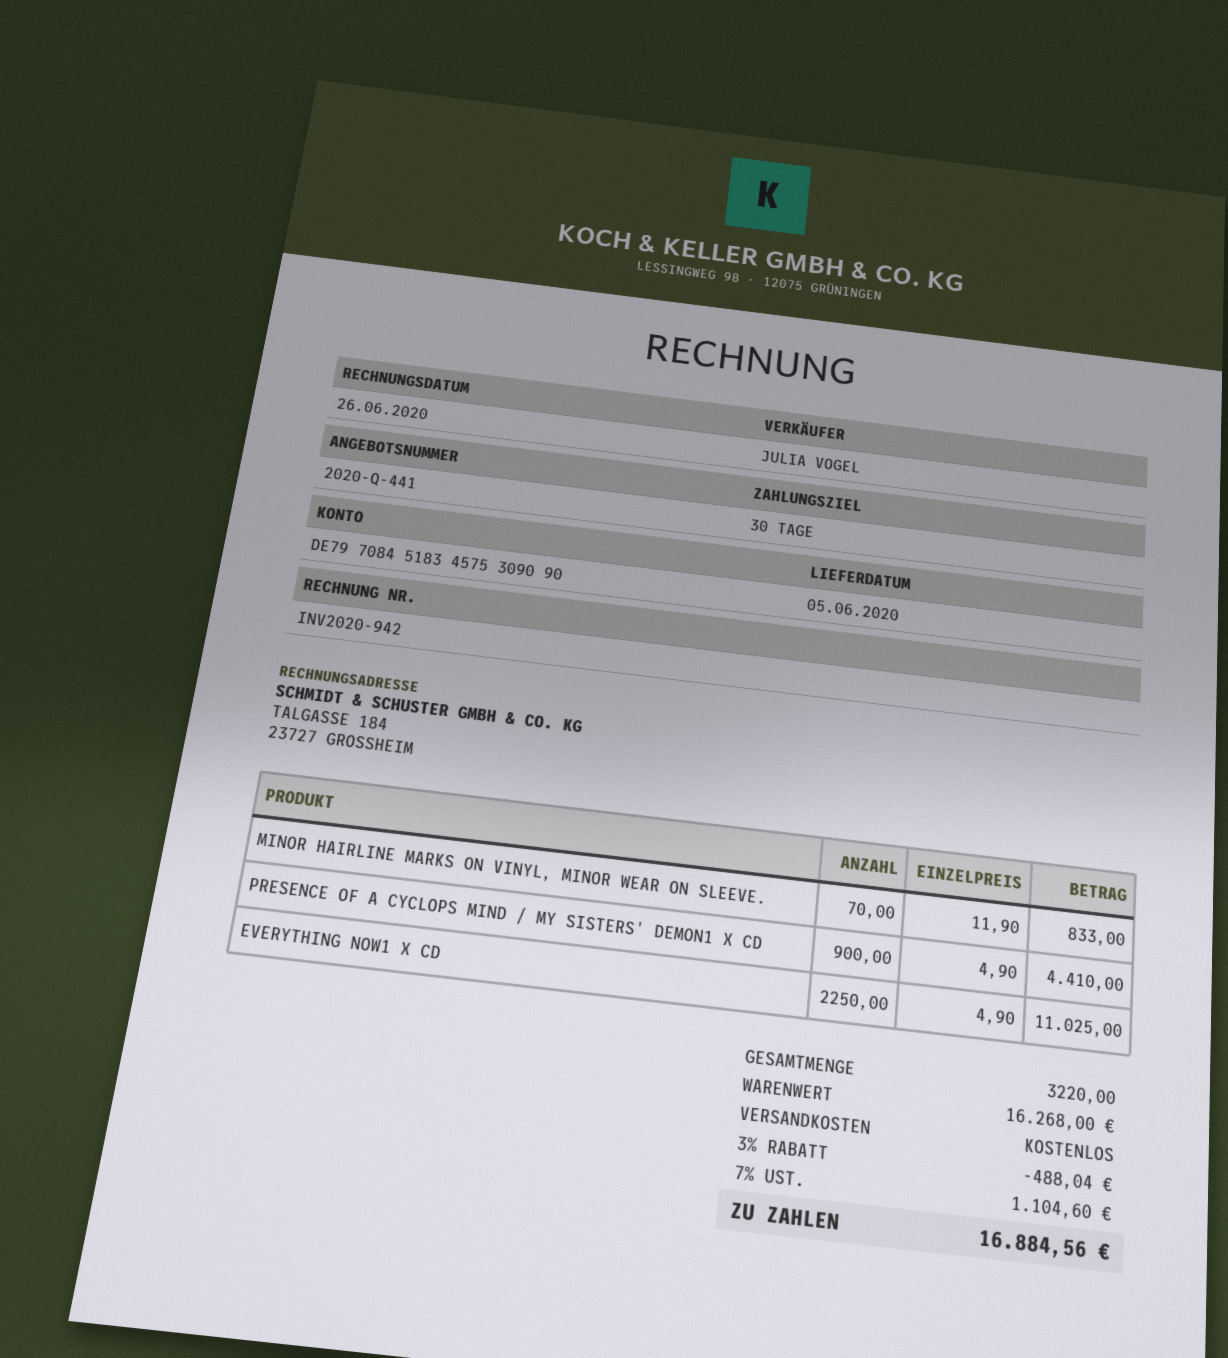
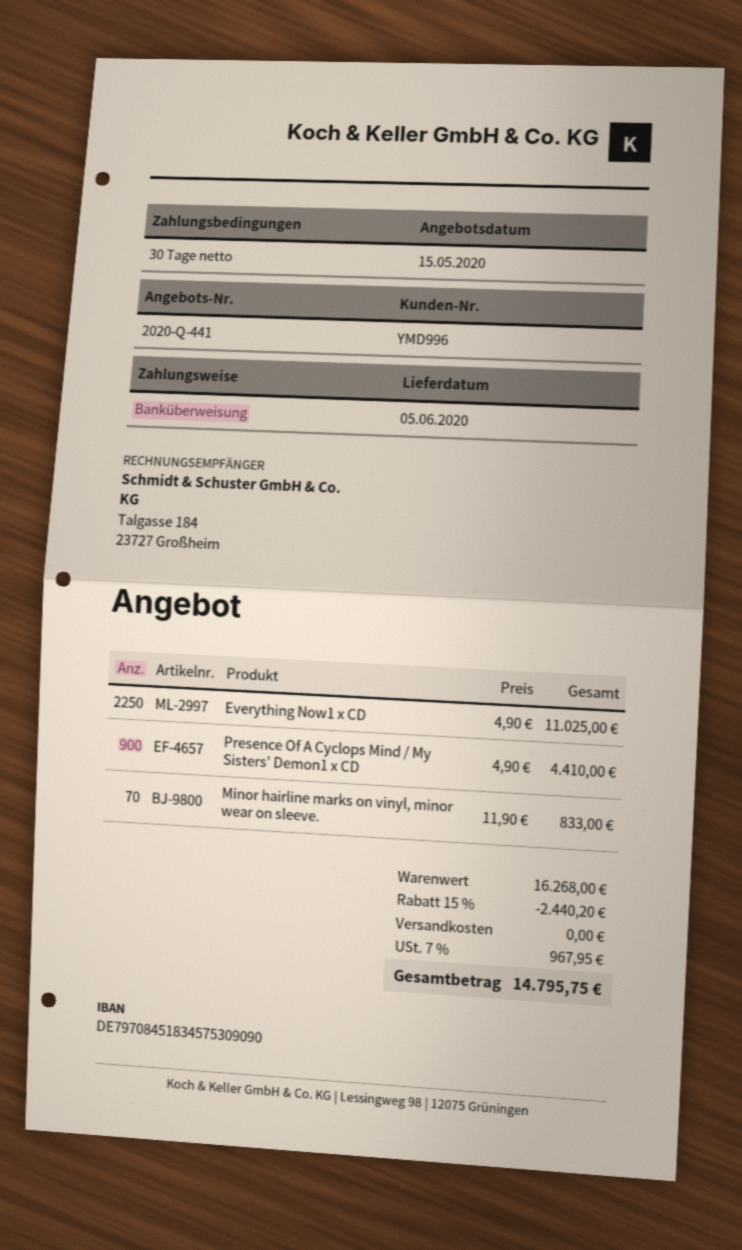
discount: 3% = 488.04 -> 15% = 2440.20
tax: 7% = 1104.60 -> 7% = 967.95
total: 16884.56 -> 14795.75

